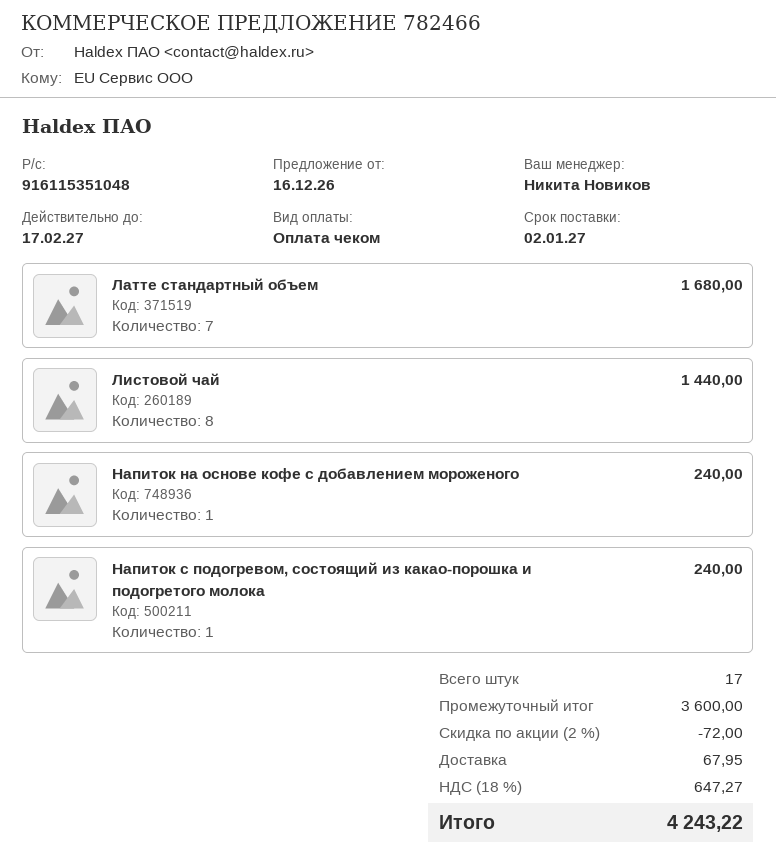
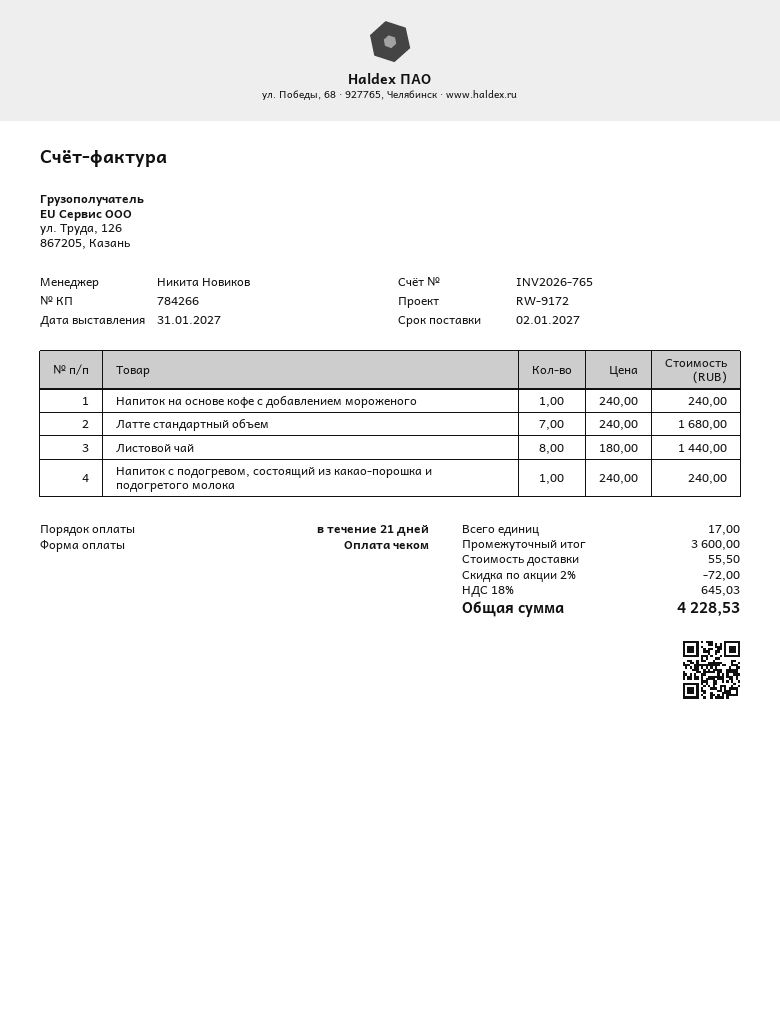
quote number: 782466 -> 784266
shipping: 67.95 -> 55.50
tax: 18% = 647.27 -> 18% = 645.03
total: 4243.22 -> 4228.53

